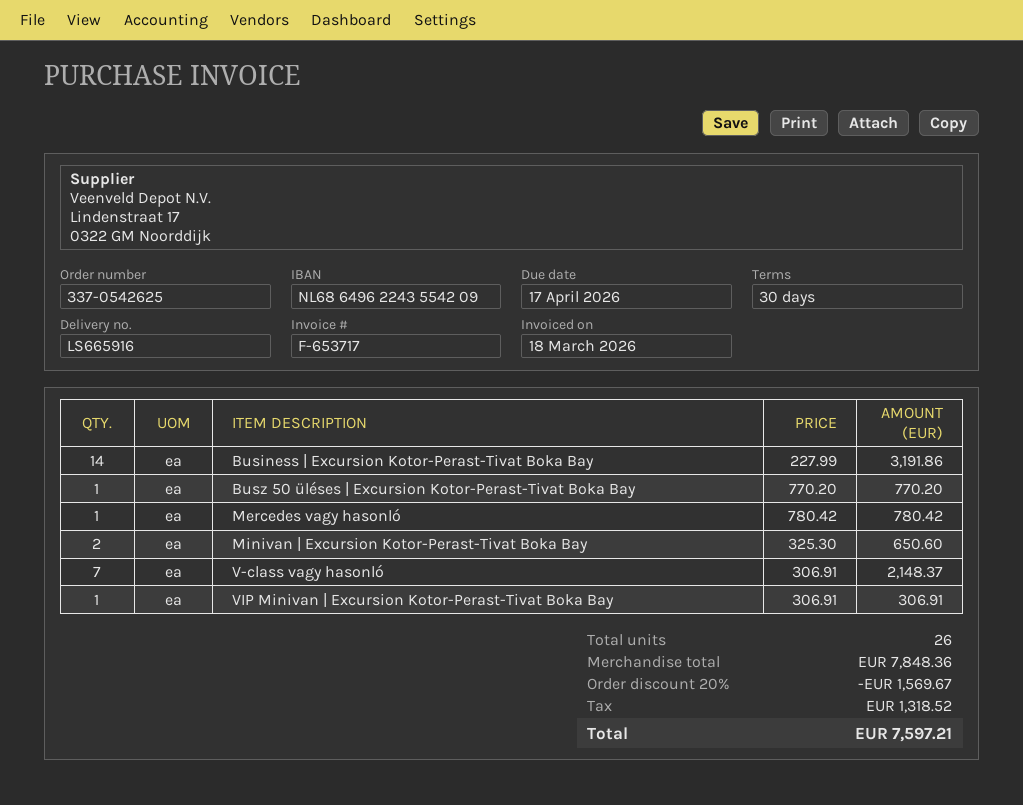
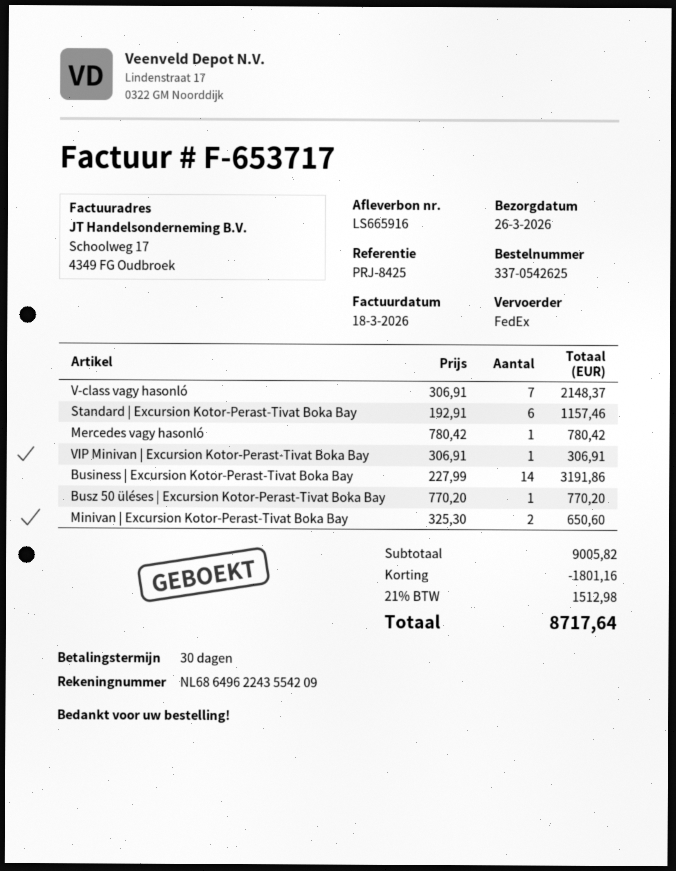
Standard | Excursion Kotor-Perast-Tivat Boka Bay: none -> 6 x 192.91 = 1157.46
subtotal: 7848.36 -> 9005.82
discount: 1569.67 -> 1801.16
tax: 1318.52 -> 1512.98
total: 7597.21 -> 8717.64

